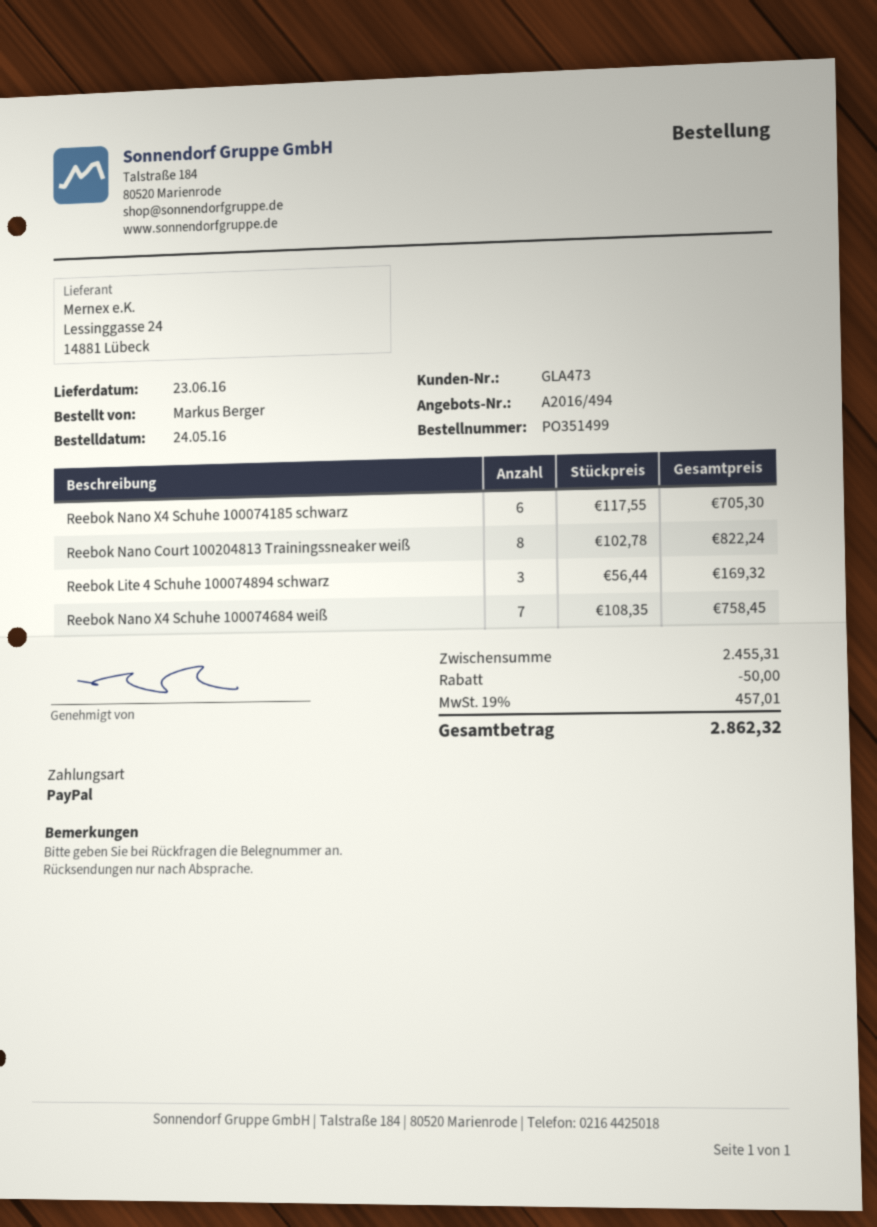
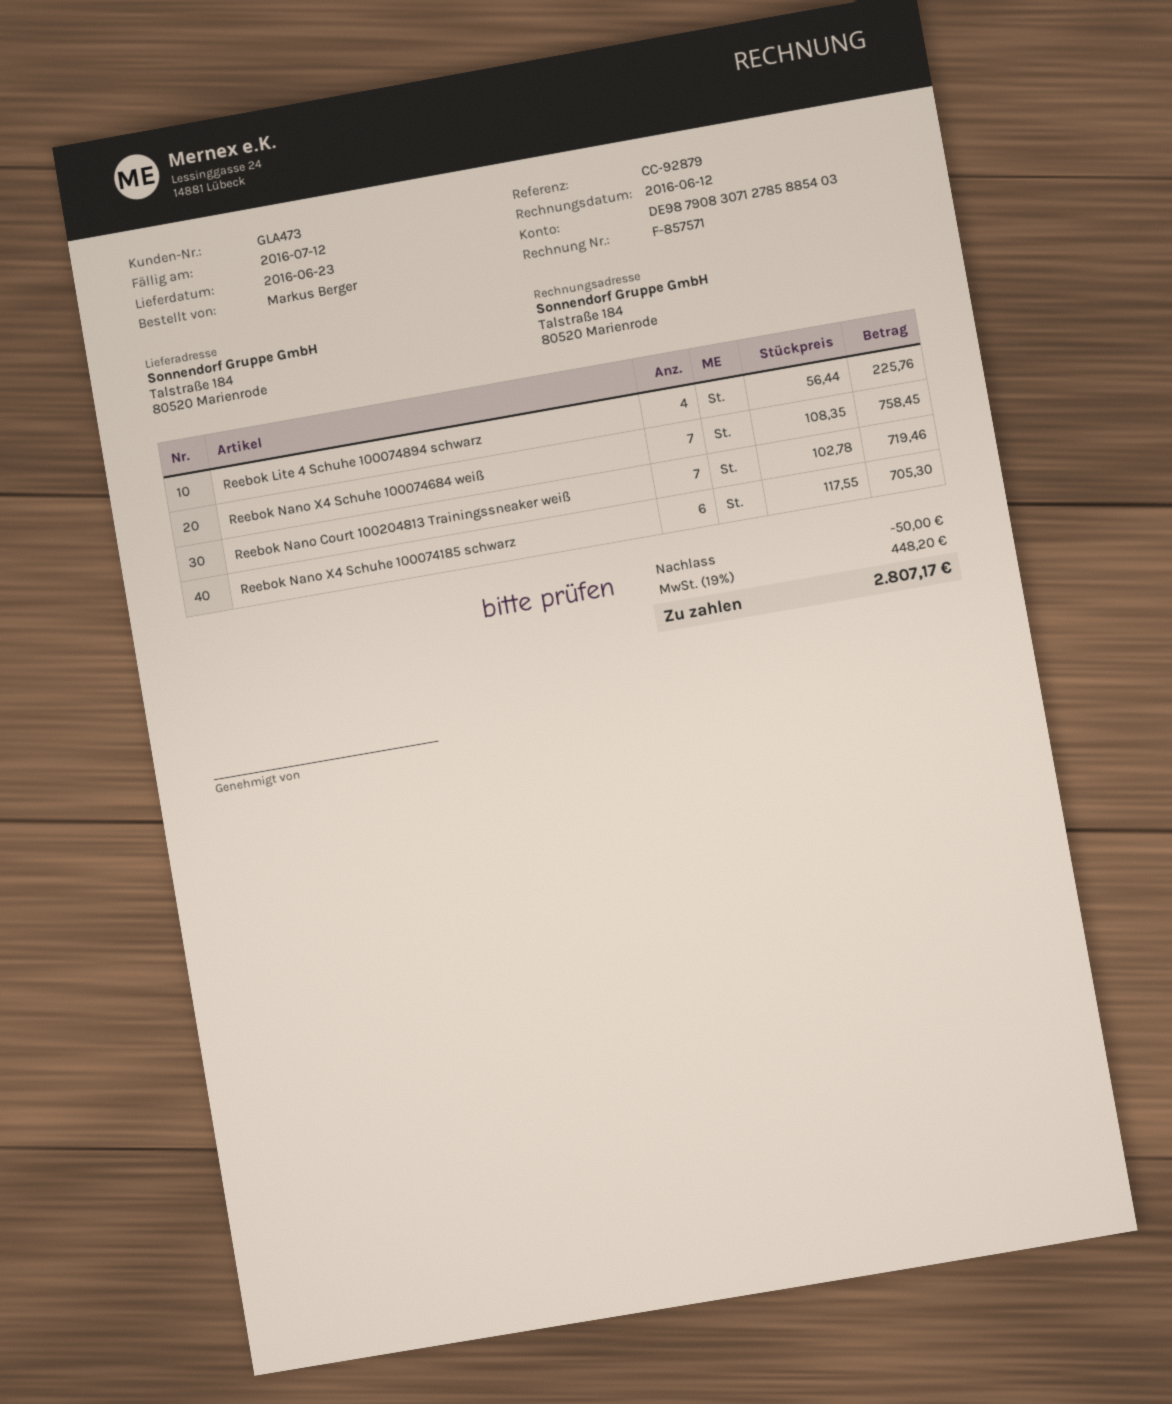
Reebok Nano Court 100204813 Trainingssneaker weiß: 8 x 102.78 = 822.24 -> 7 x 102.78 = 719.46
Reebok Lite 4 Schuhe 100074894 schwarz: 3 x 56.44 = 169.32 -> 4 x 56.44 = 225.76
tax: 19% = 457.01 -> 19% = 448.20
total: 2862.32 -> 2807.17

